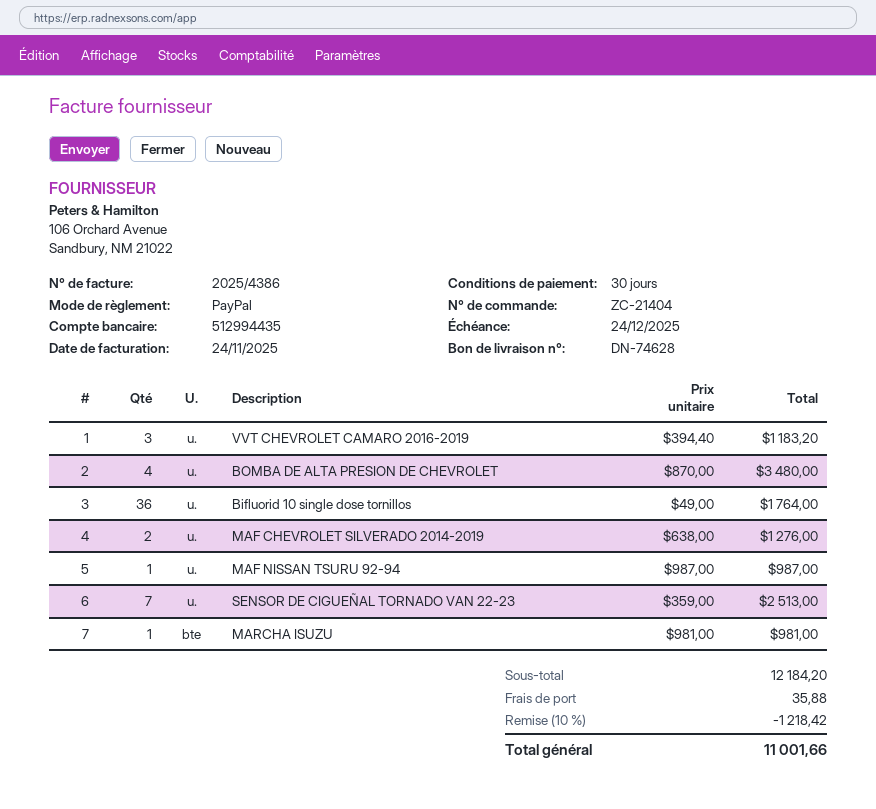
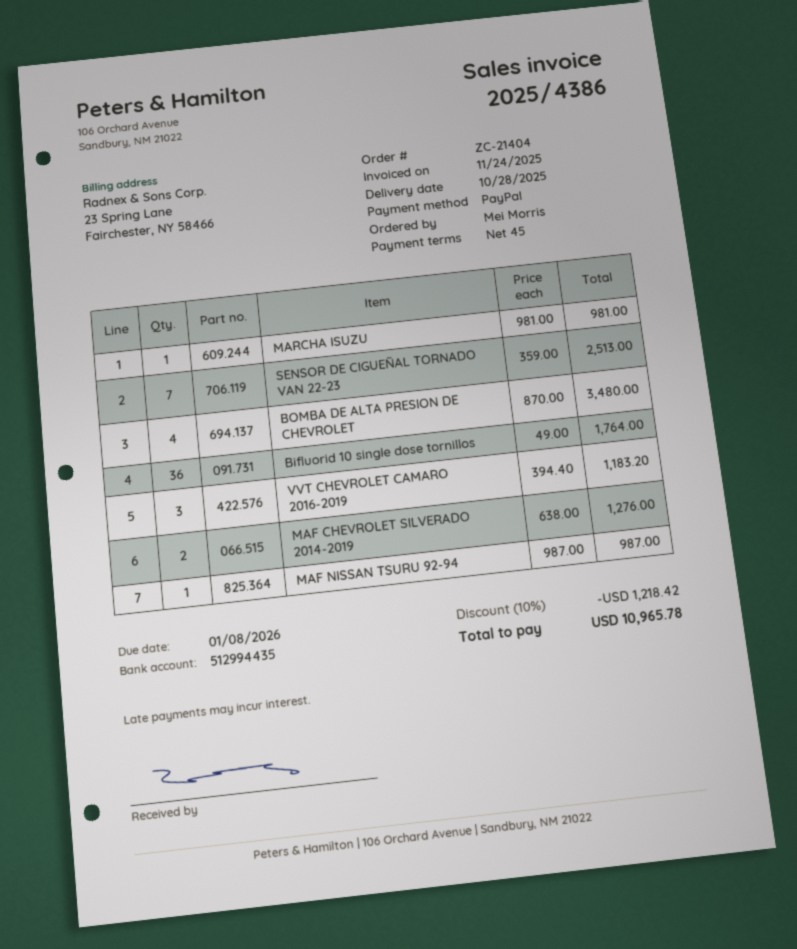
payment terms: 30 days -> 45 days
due date: 2025-12-24 -> 2026-01-08
shipping: 35.88 -> none
total: 11001.66 -> 10965.78

